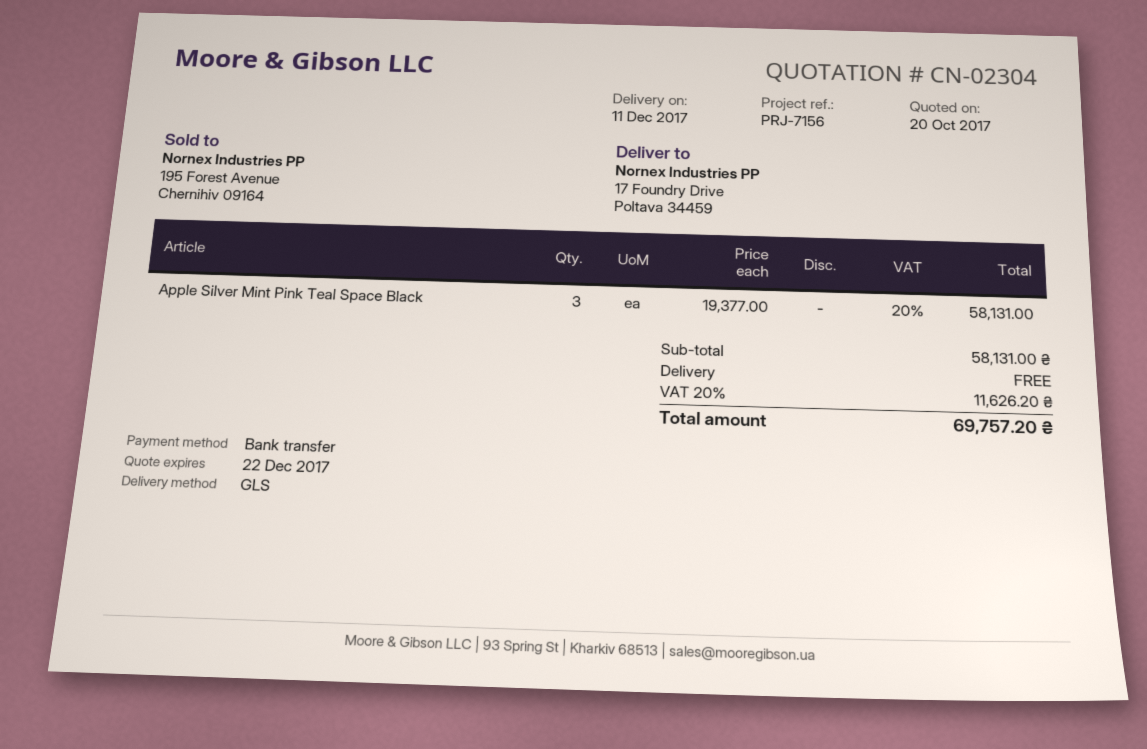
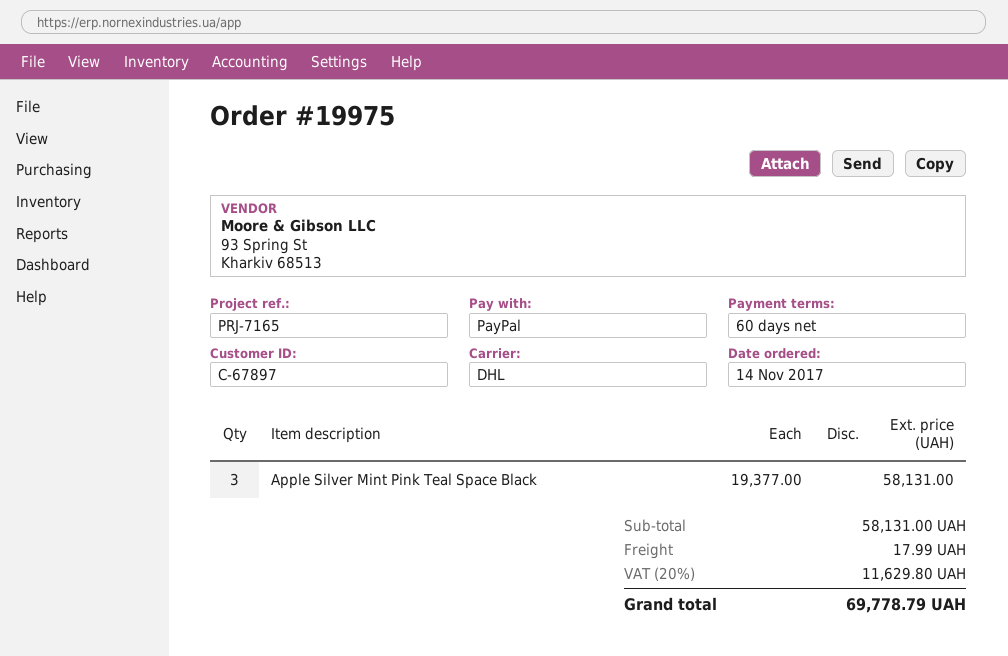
reference: PRJ-7156 -> PRJ-7165
payment method: bank transfer -> PayPal
shipping method: GLS -> DHL
shipping: 0.00 -> 17.99
tax: 20% = 11626.20 -> 20% = 11629.80
total: 69757.20 -> 69778.79

